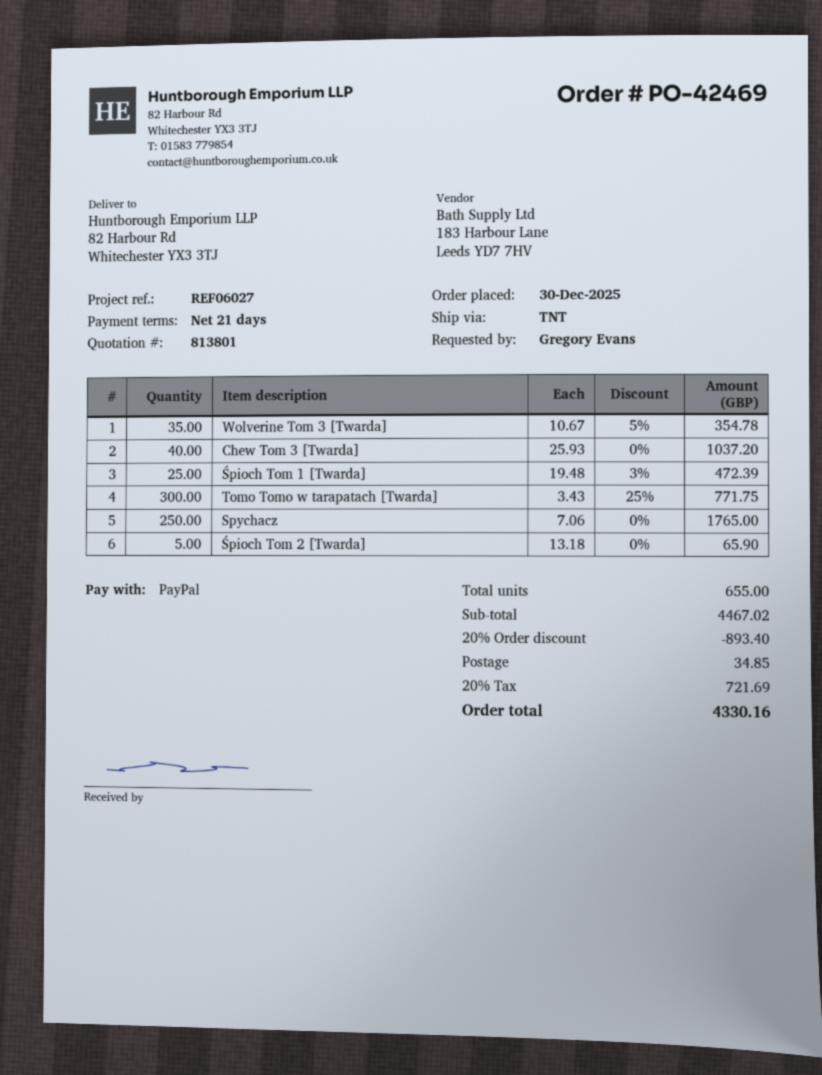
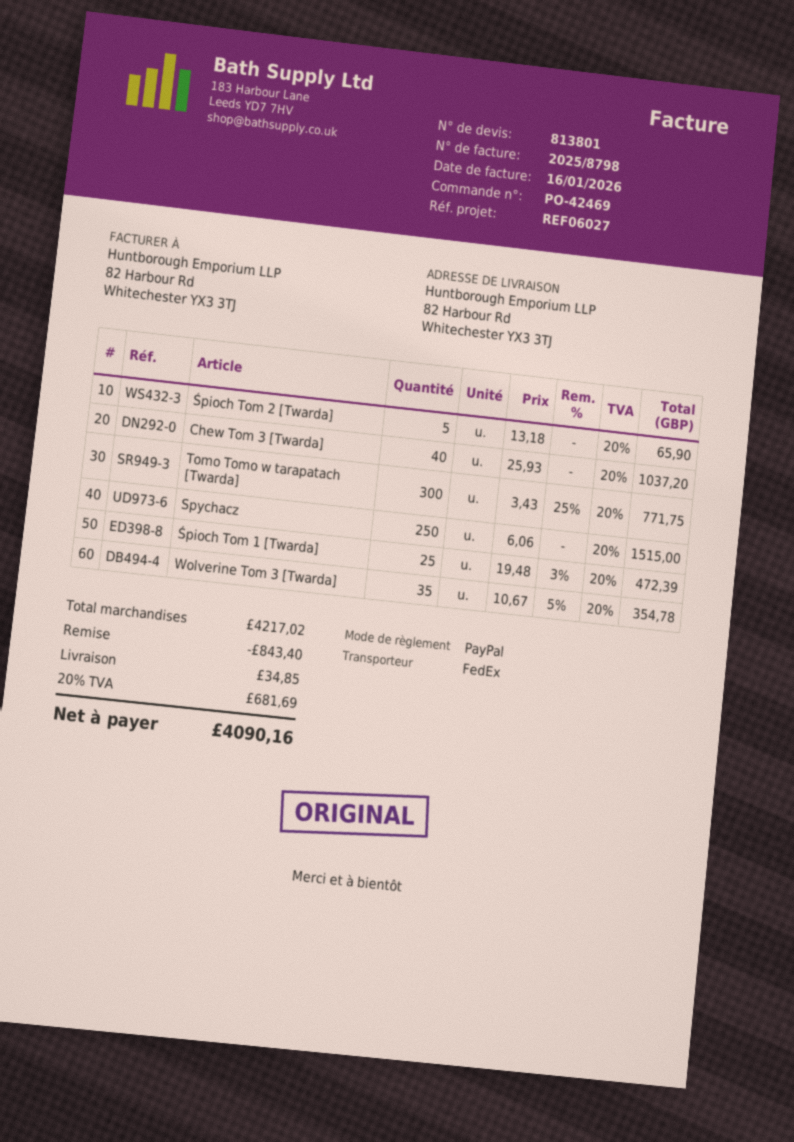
shipping method: TNT -> FedEx
Spychacz: 250 x 7.06 = 1765.00 -> 250 x 6.06 = 1515.00
subtotal: 4467.02 -> 4217.02
discount: 893.40 -> 843.40
tax: 20% = 721.69 -> 20% = 681.69
total: 4330.16 -> 4090.16

